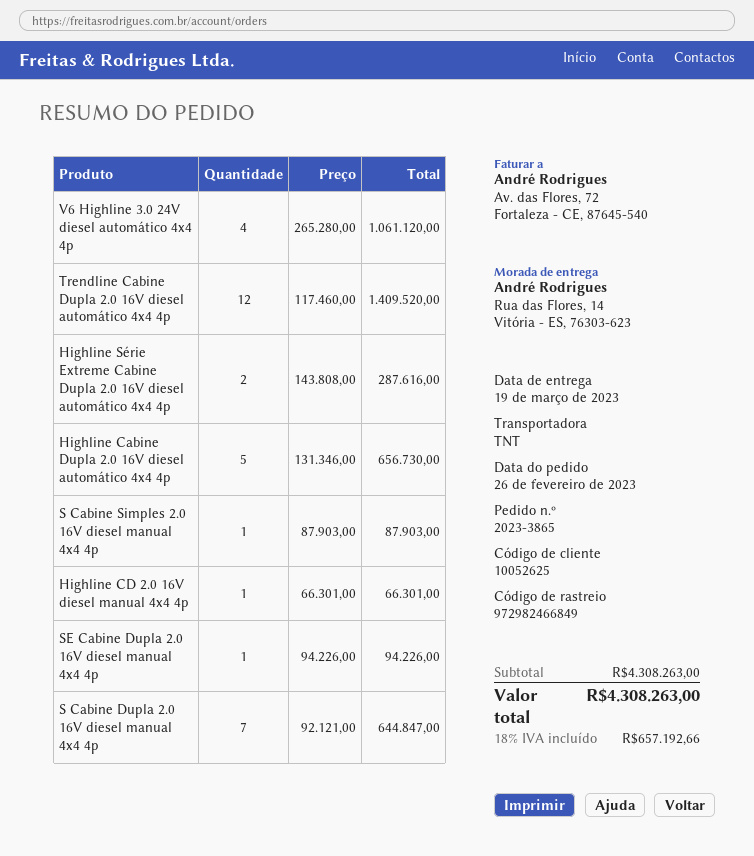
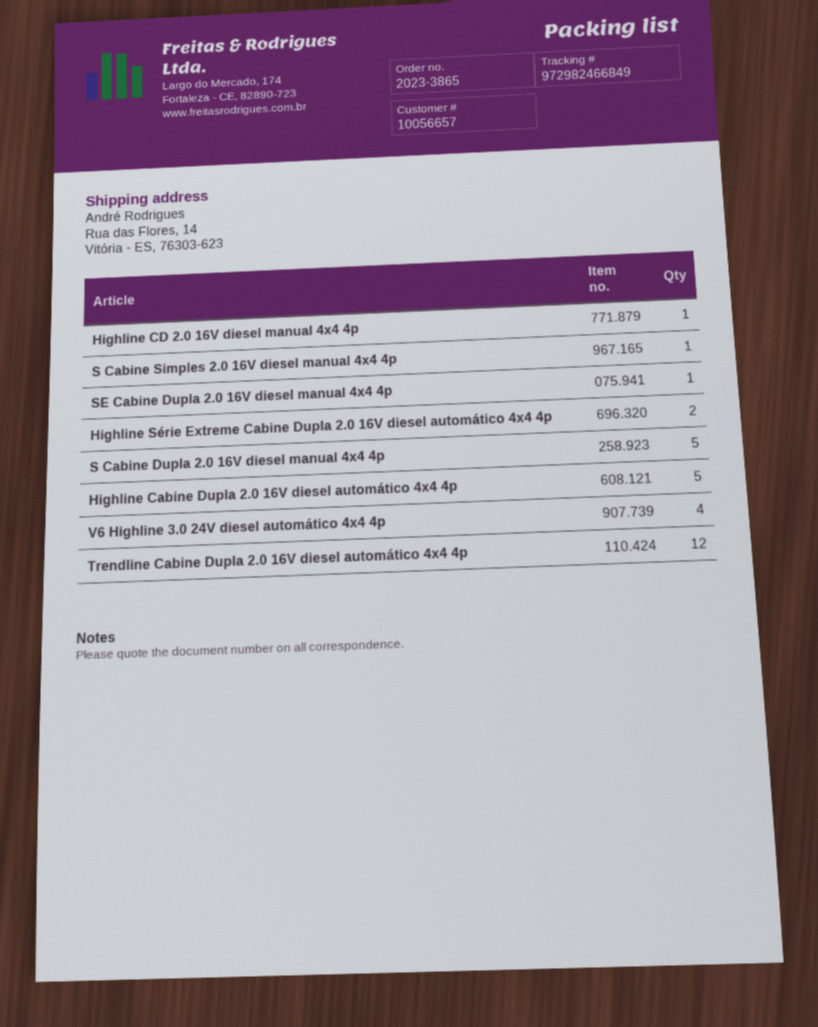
customer number: 10052625 -> 10056657
S Cabine Dupla 2.0 16V diesel manual 4x4 4p: 7 -> 5

